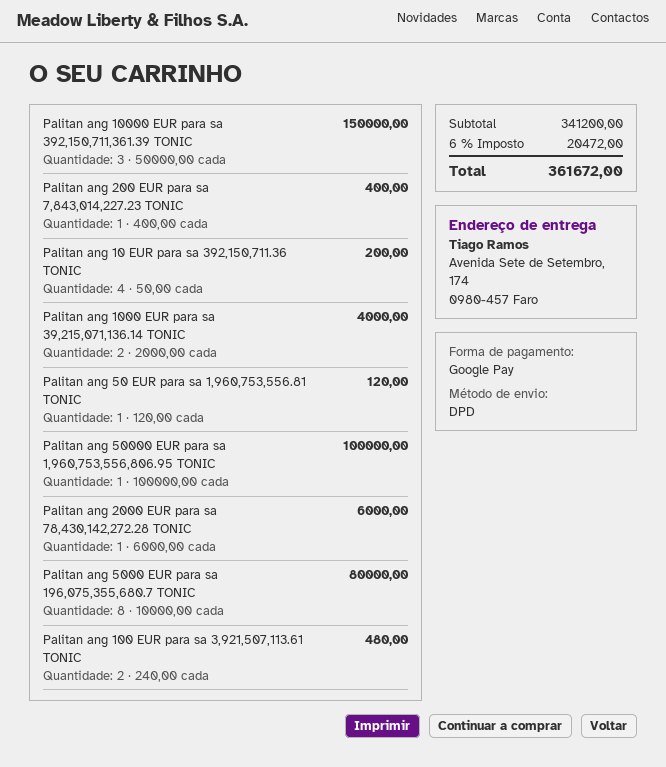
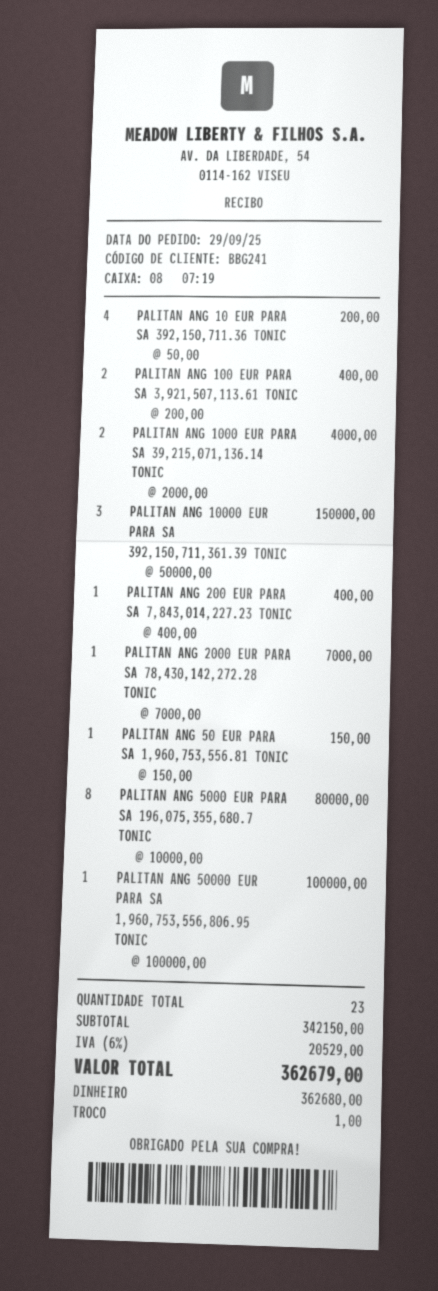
payment method: Google Pay -> cash
Palitan ang 50 EUR para sa 1,960,753,556.81 TONIC: 1 x 120.00 = 120.00 -> 1 x 150.00 = 150.00
Palitan ang 2000 EUR para sa 78,430,142,272.28 TONIC: 1 x 6000.00 = 6000.00 -> 1 x 7000.00 = 7000.00
Palitan ang 100 EUR para sa 3,921,507,113.61 TONIC: 2 x 240.00 = 480.00 -> 2 x 200.00 = 400.00
subtotal: 341200.00 -> 342150.00
tax: 6% = 20472.00 -> 6% = 20529.00
total: 361672.00 -> 362679.00

